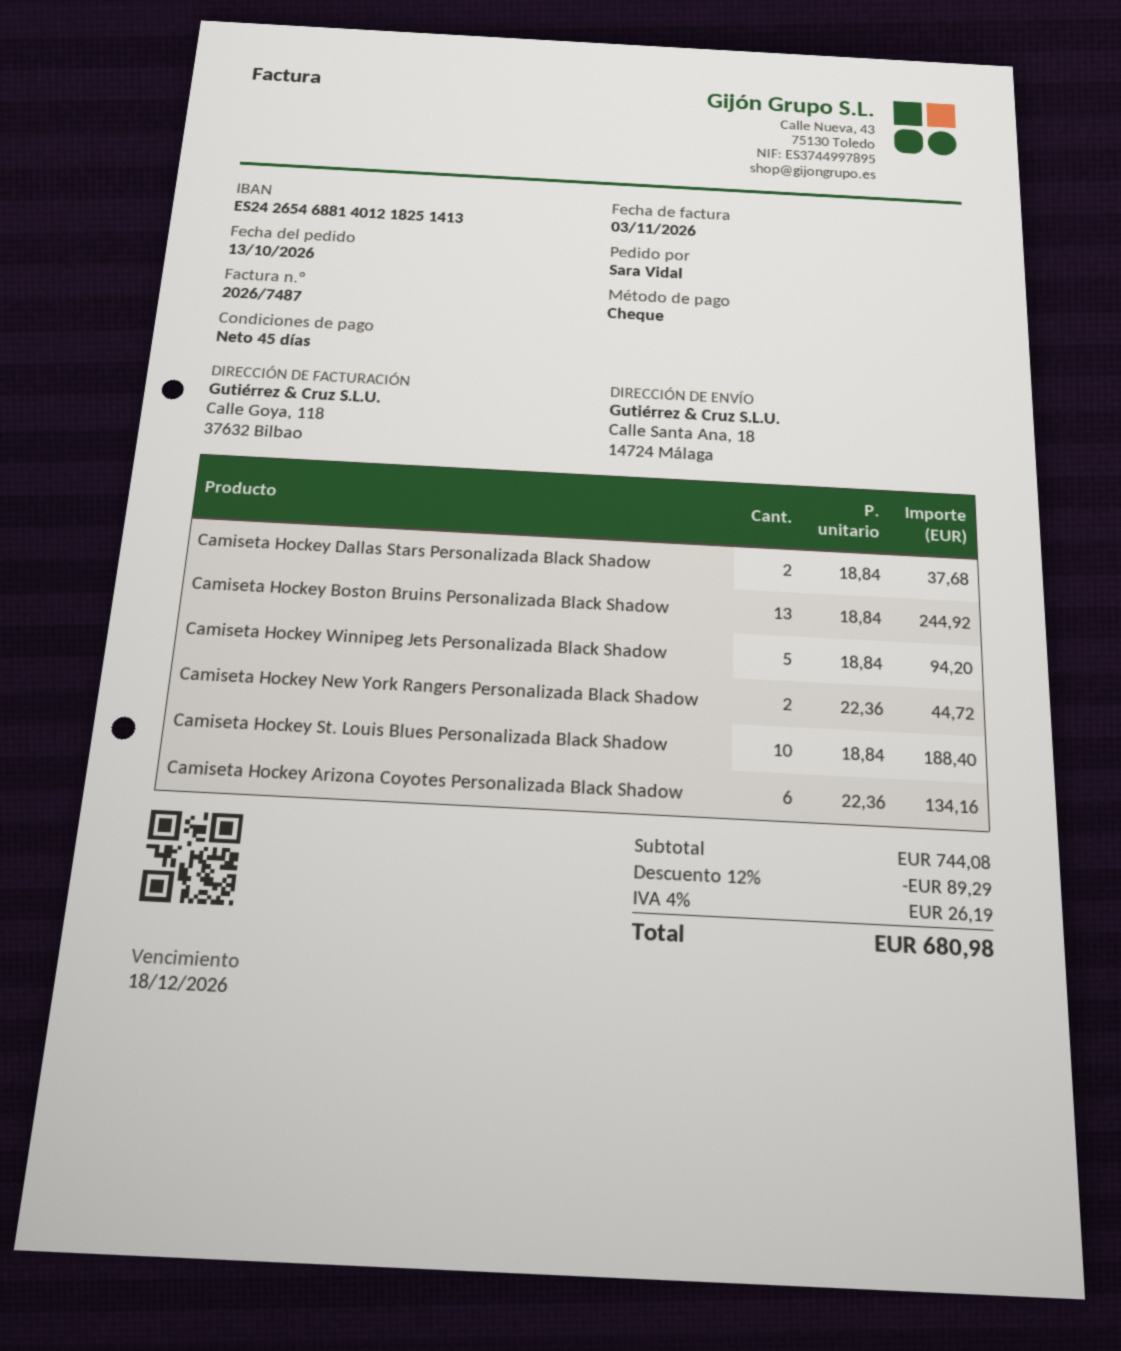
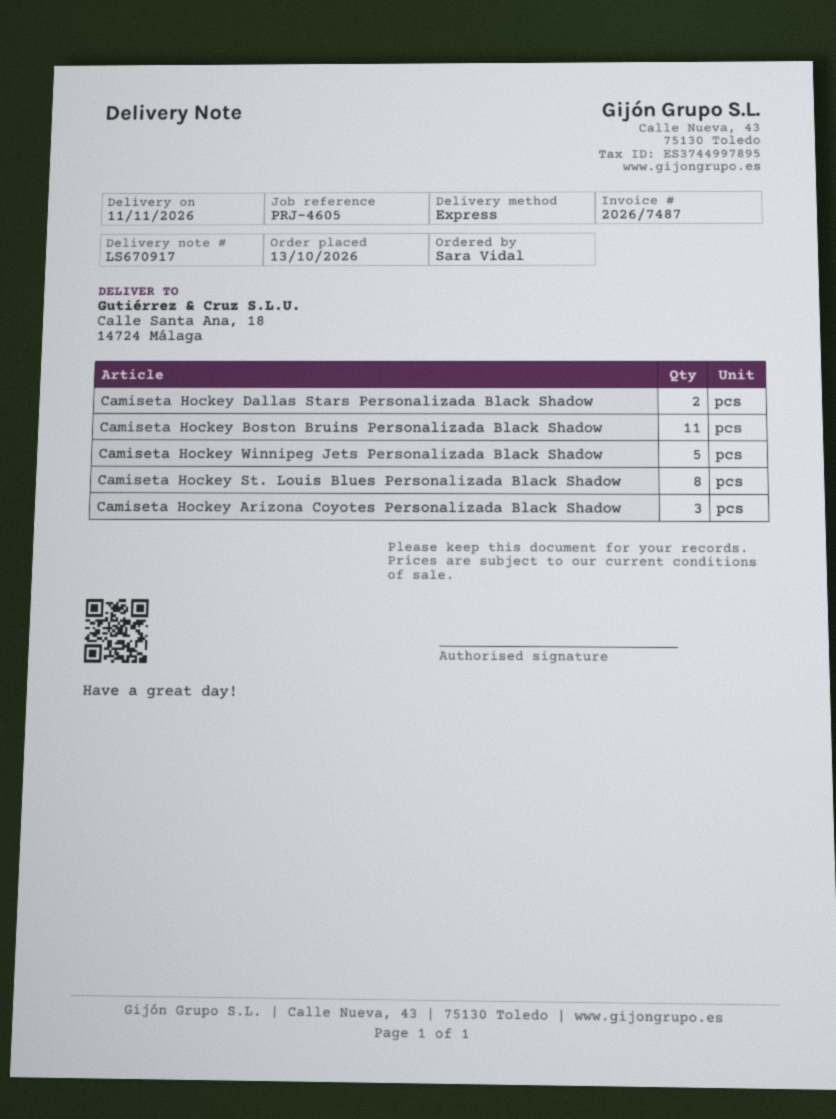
Camiseta Hockey Boston Bruins Personalizada Black Shadow: 13 -> 11
Camiseta Hockey New York Rangers Personalizada Black Shadow: 2 -> none
Camiseta Hockey St. Louis Blues Personalizada Black Shadow: 10 -> 8
Camiseta Hockey Arizona Coyotes Personalizada Black Shadow: 6 -> 3

